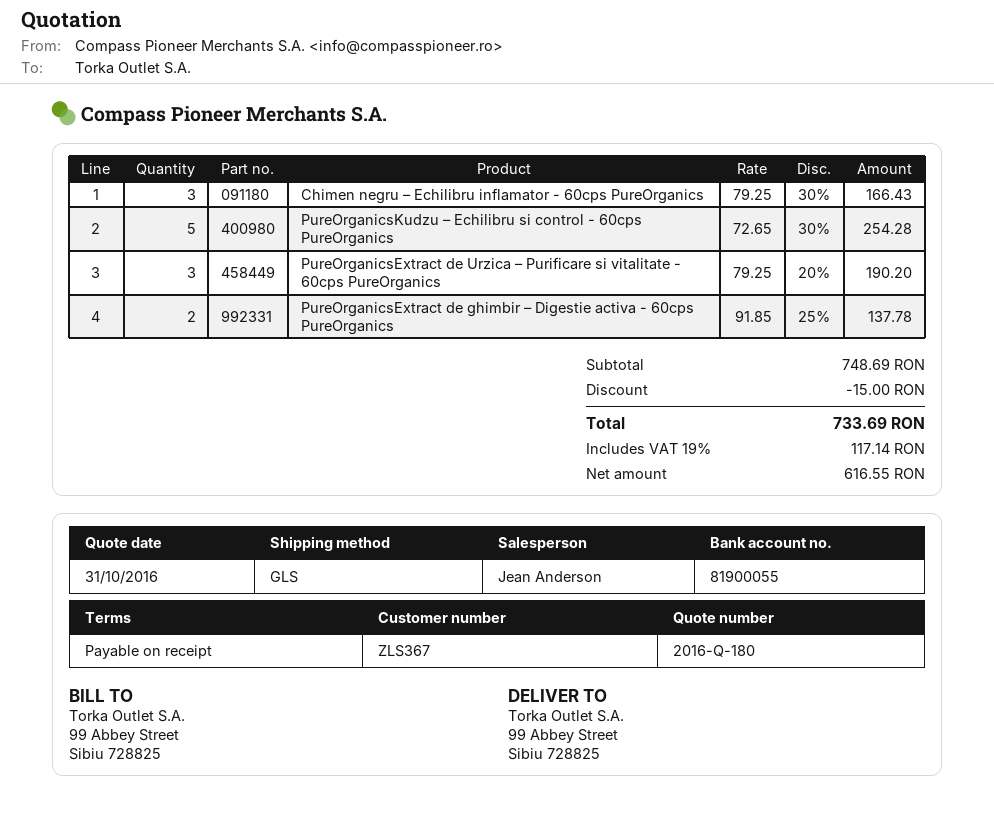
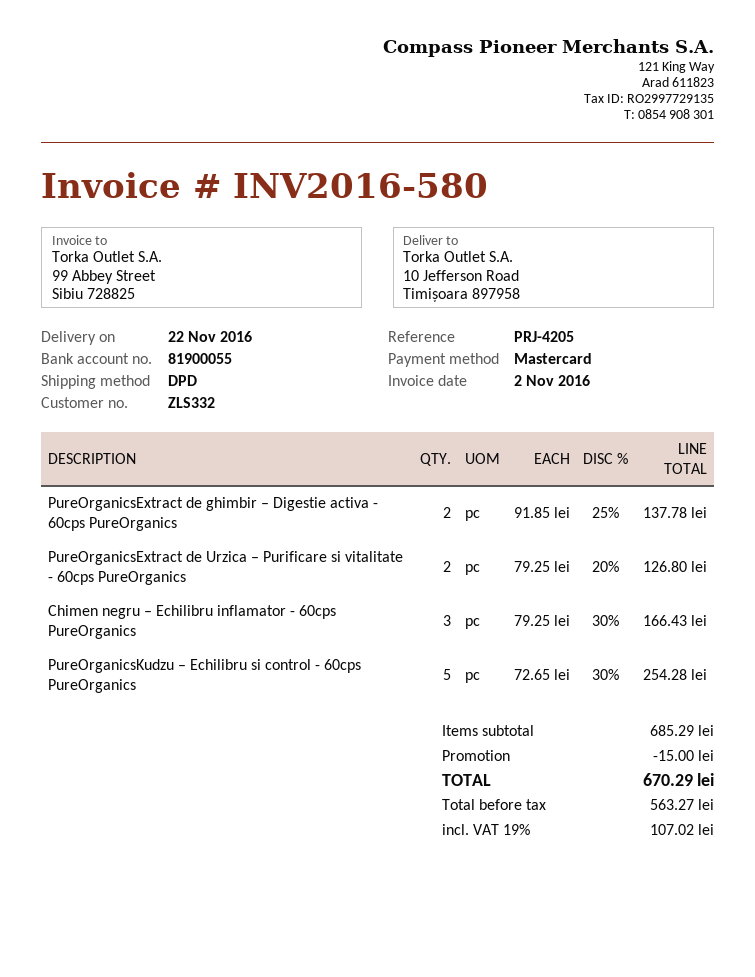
customer number: ZLS367 -> ZLS332
shipping method: GLS -> DPD
ship to: 99 Abbey Street, Sibiu 728825 -> 10 Jefferson Road, Timișoara 897958
PureOrganicsExtract de Urzica – Purificare si vitalitate - 60cps PureOrganics: 3 x 79.25 - 20% = 190.20 -> 2 x 79.25 - 20% = 126.80
subtotal: 748.69 -> 685.29
net: 616.55 -> 563.27
tax: 19% = 117.14 -> 19% = 107.02
total: 733.69 -> 670.29

